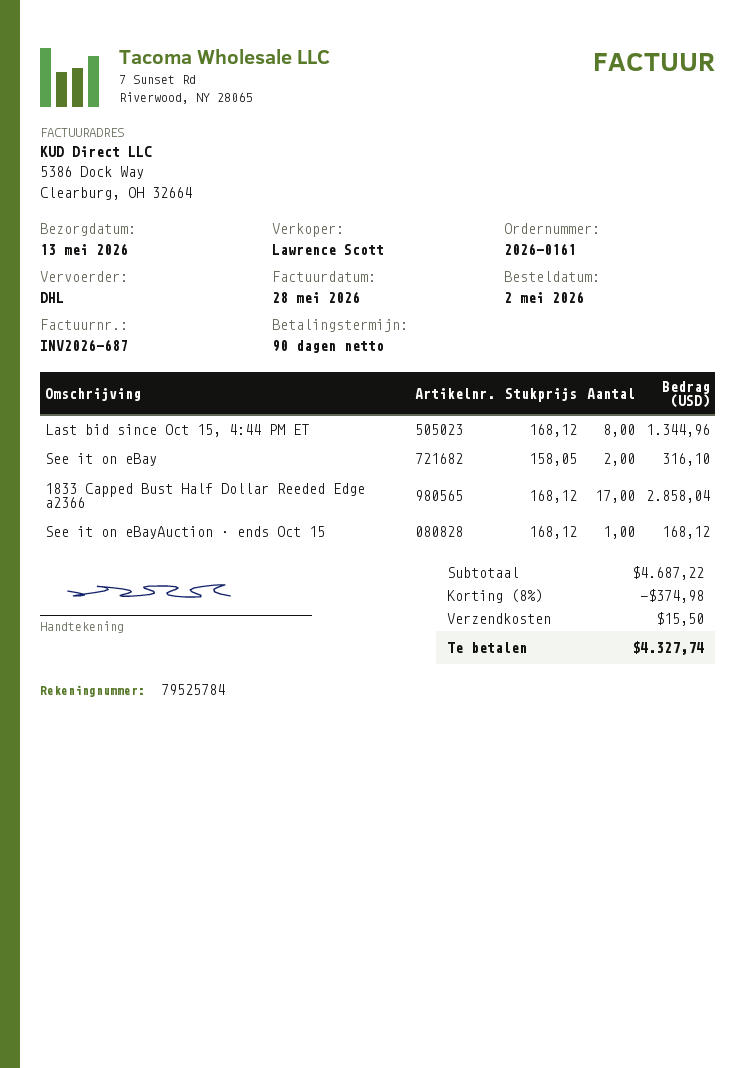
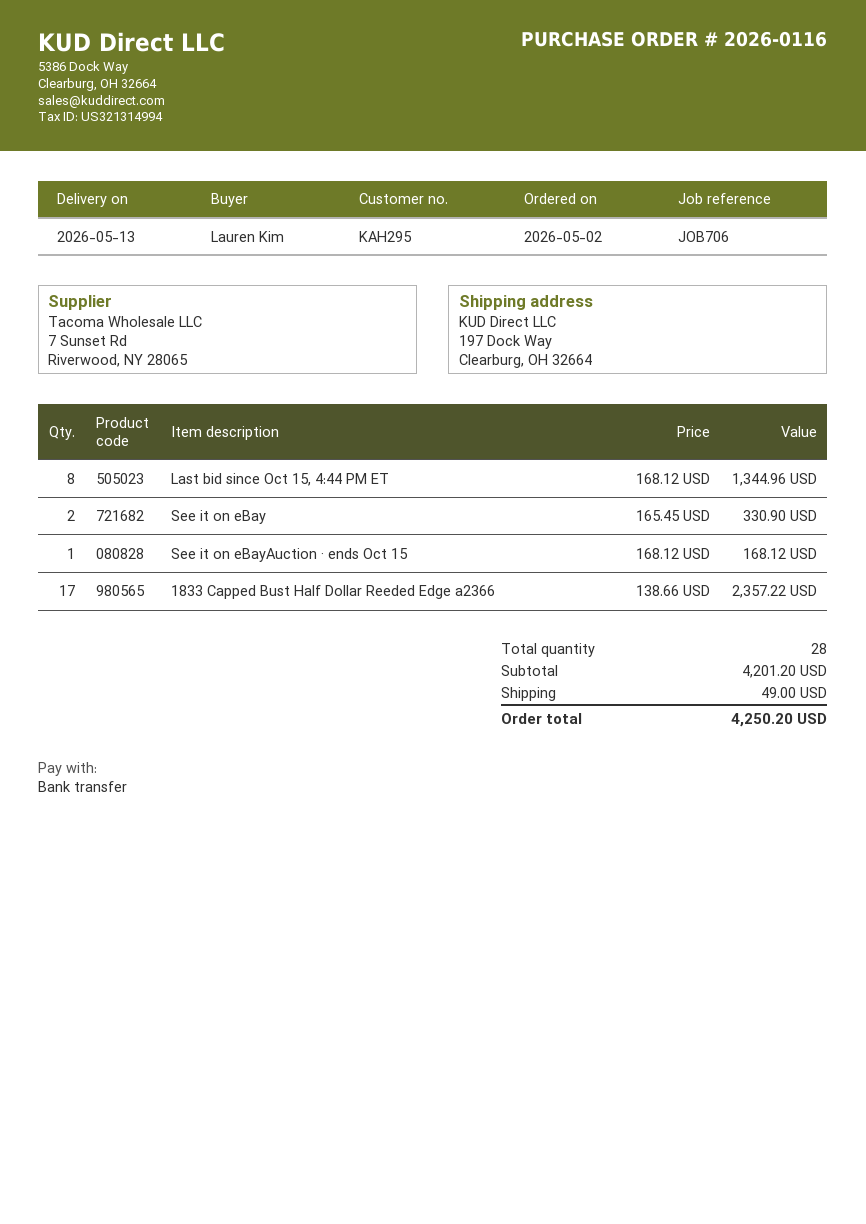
order number: 2026-0161 -> 2026-0116
See it on eBay: 2 x 158.05 = 316.10 -> 2 x 165.45 = 330.90
1833 Capped Bust Half Dollar Reeded Edge a2366: 17 x 168.12 = 2858.04 -> 17 x 138.66 = 2357.22
subtotal: 4687.22 -> 4201.20
discount: 8% = 374.98 -> none
shipping: 15.50 -> 49.00
total: 4327.74 -> 4250.20

